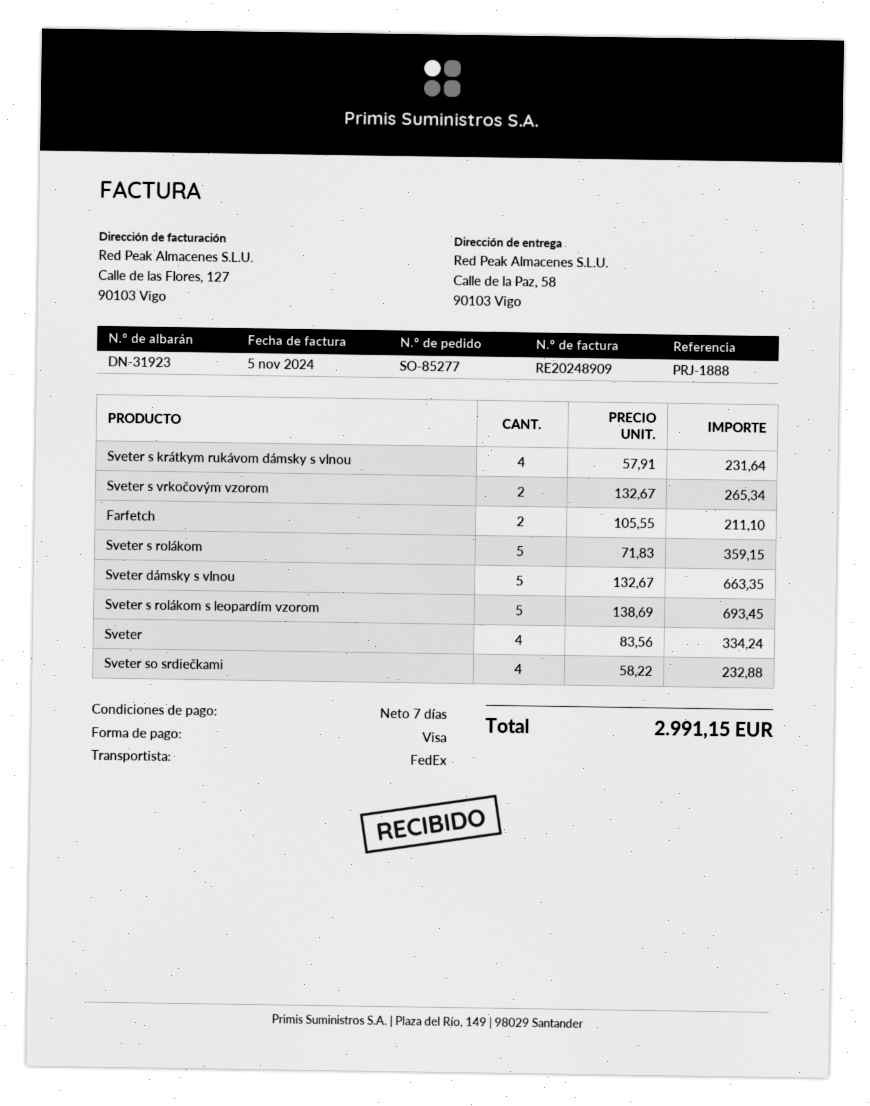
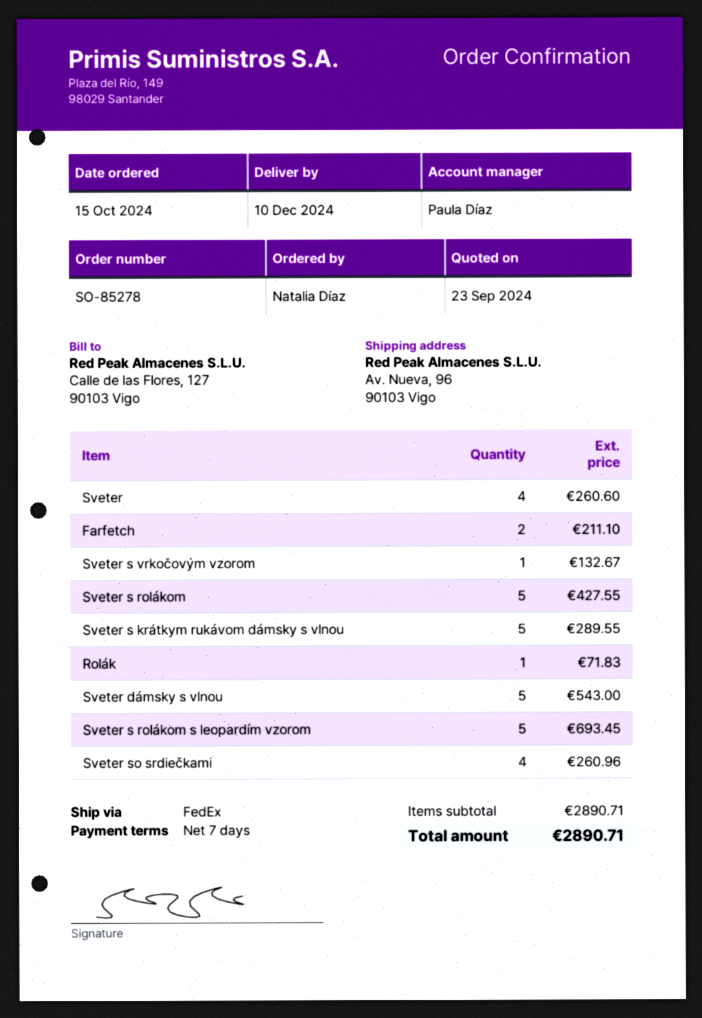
order number: SO-85277 -> SO-85278
ship to: Calle de la Paz, 58, 90103 Vigo -> Av. Nueva, 96, 90103 Vigo
Sveter s krátkym rukávom dámsky s vlnou: 4 for 231.64 -> 5 for 289.55
Sveter s vrkočovým vzorom: 2 for 265.34 -> 1 for 132.67
Sveter s rolákom: 5 for 359.15 -> 5 for 427.55
Sveter dámsky s vlnou: 5 for 663.35 -> 5 for 543.00
Sveter: 4 for 334.24 -> 4 for 260.60
Sveter so srdiečkami: 4 for 232.88 -> 4 for 260.96
Rolák: none -> 1 for 71.83
total: 2991.15 -> 2890.71

